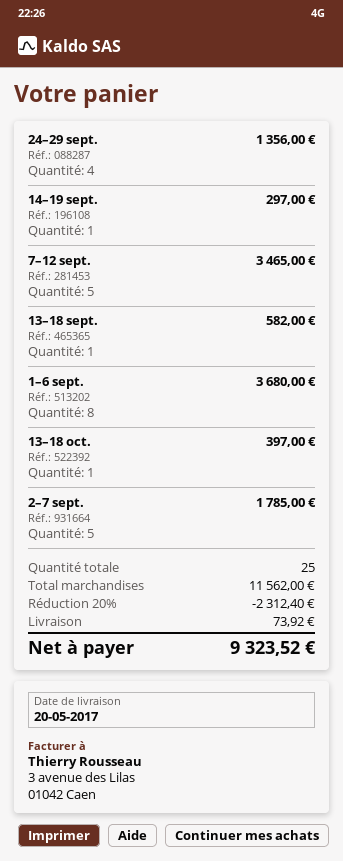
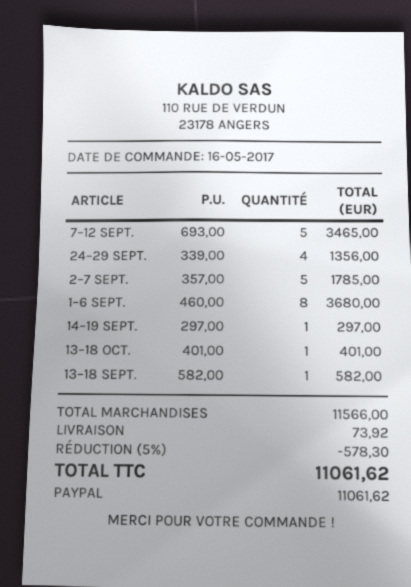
13–18 oct.: 1 for 397.00 -> 1 for 401.00
subtotal: 11562.00 -> 11566.00
discount: 20% = 2312.40 -> 5% = 578.30
total: 9323.52 -> 11061.62

